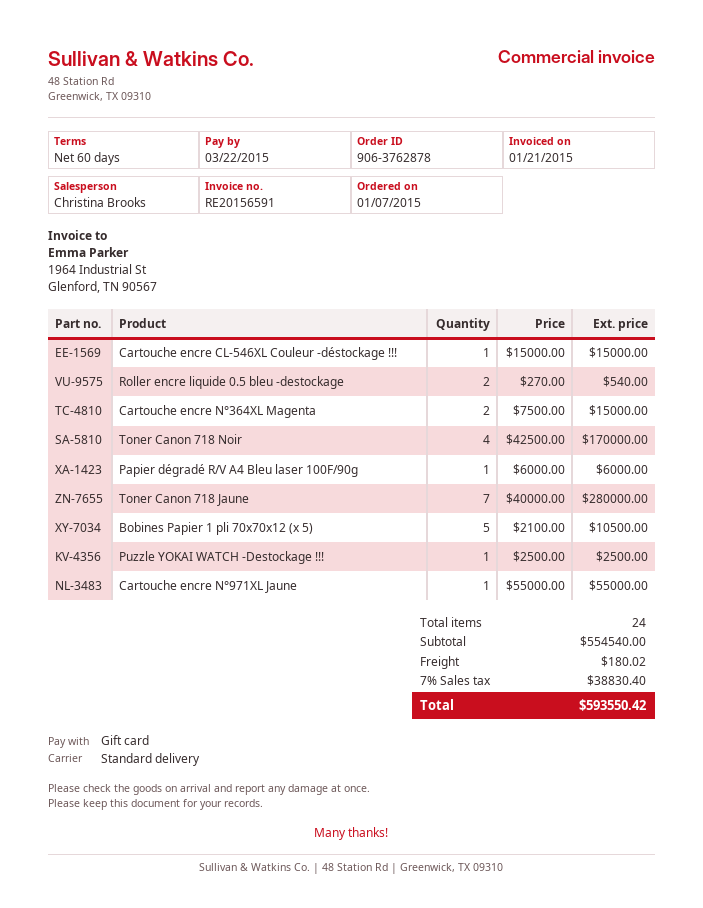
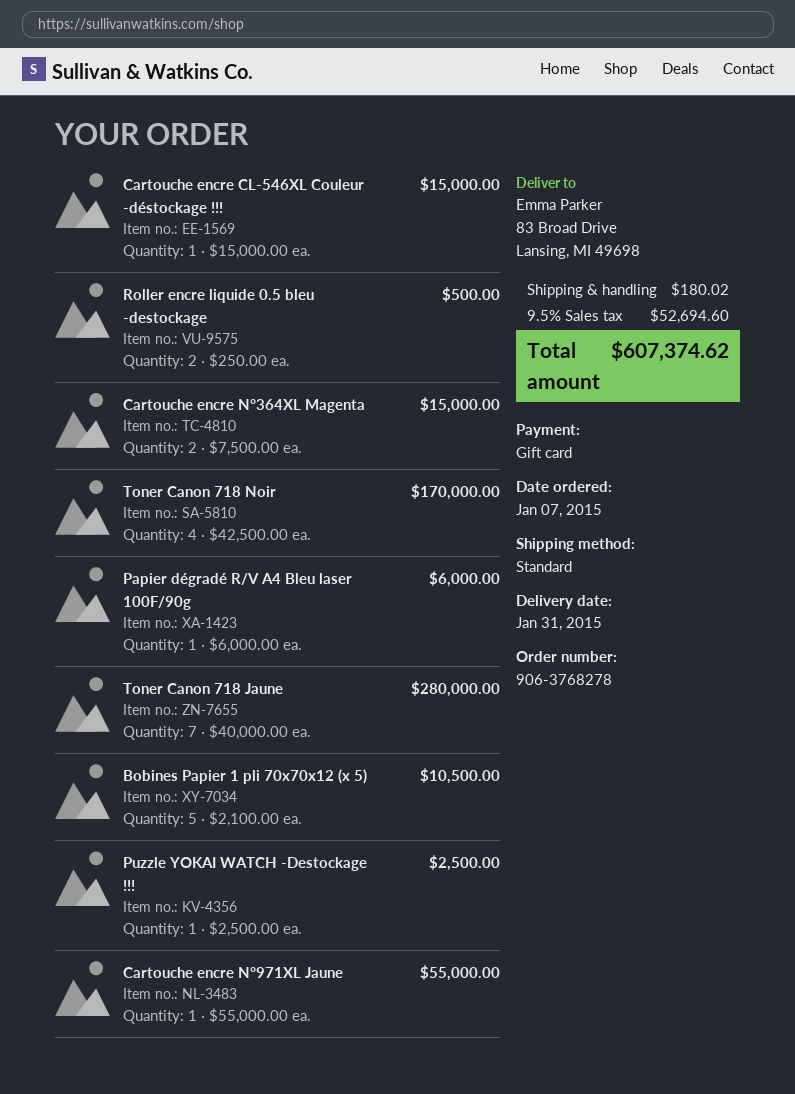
order number: 906-3762878 -> 906-3768278
Roller encre liquide 0.5 bleu -destockage: 2 x 270.00 = 540.00 -> 2 x 250.00 = 500.00
tax: 7% = 38830.40 -> 9.5% = 52694.60
total: 593550.42 -> 607374.62

